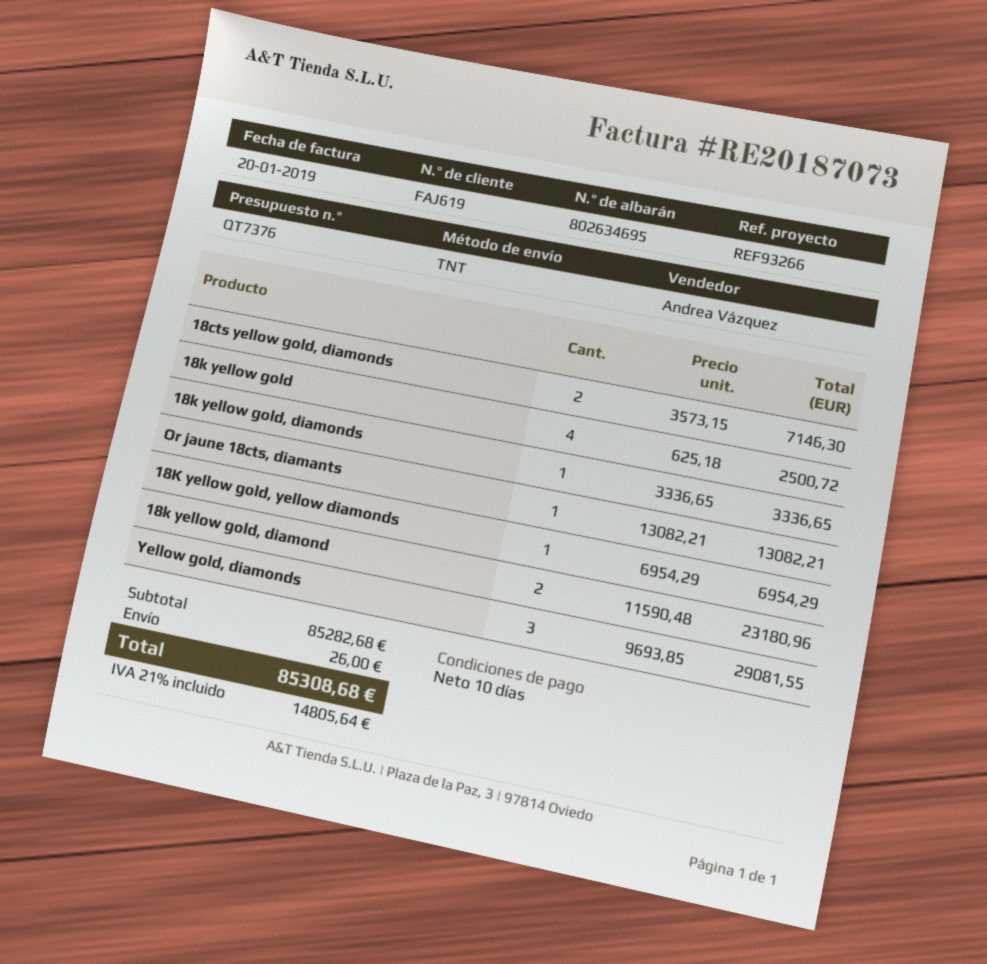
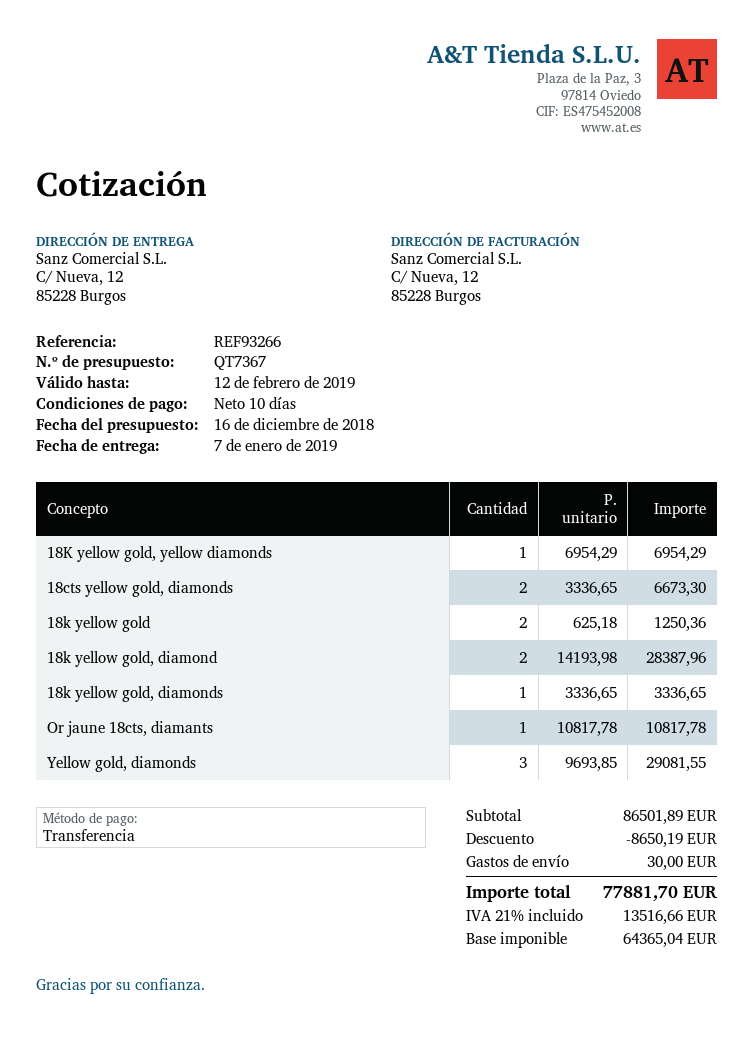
quote number: QT7376 -> QT7367
18cts yellow gold, diamonds: 2 x 3573.15 = 7146.30 -> 2 x 3336.65 = 6673.30
18k yellow gold: 4 x 625.18 = 2500.72 -> 2 x 625.18 = 1250.36
Or jaune 18cts, diamants: 1 x 13082.21 = 13082.21 -> 1 x 10817.78 = 10817.78
18k yellow gold, diamond: 2 x 11590.48 = 23180.96 -> 2 x 14193.98 = 28387.96
subtotal: 85282.68 -> 86501.89
discount: none -> 8650.19
shipping: 26.00 -> 30.00
tax: 21% = 14805.64 -> 21% = 13516.66
total: 85308.68 -> 77881.70

